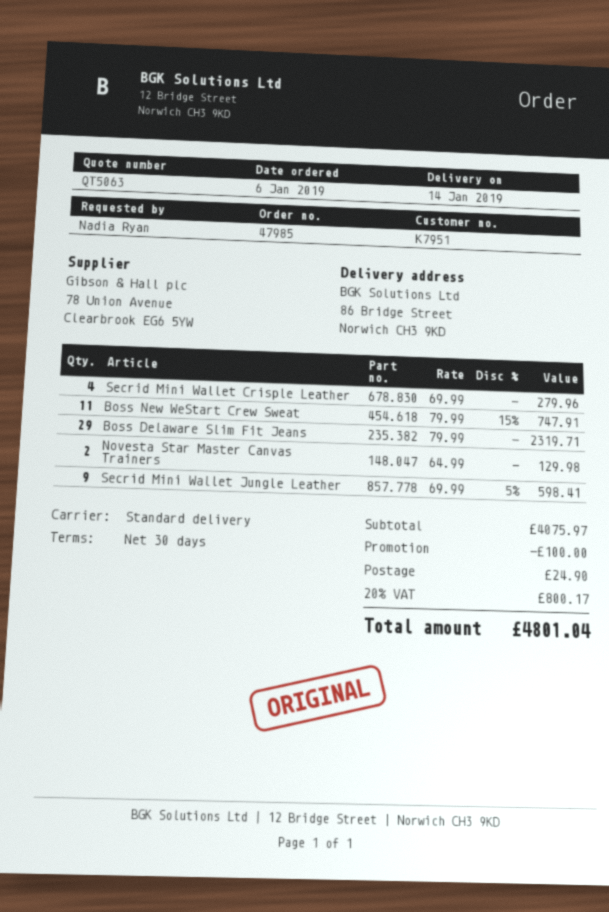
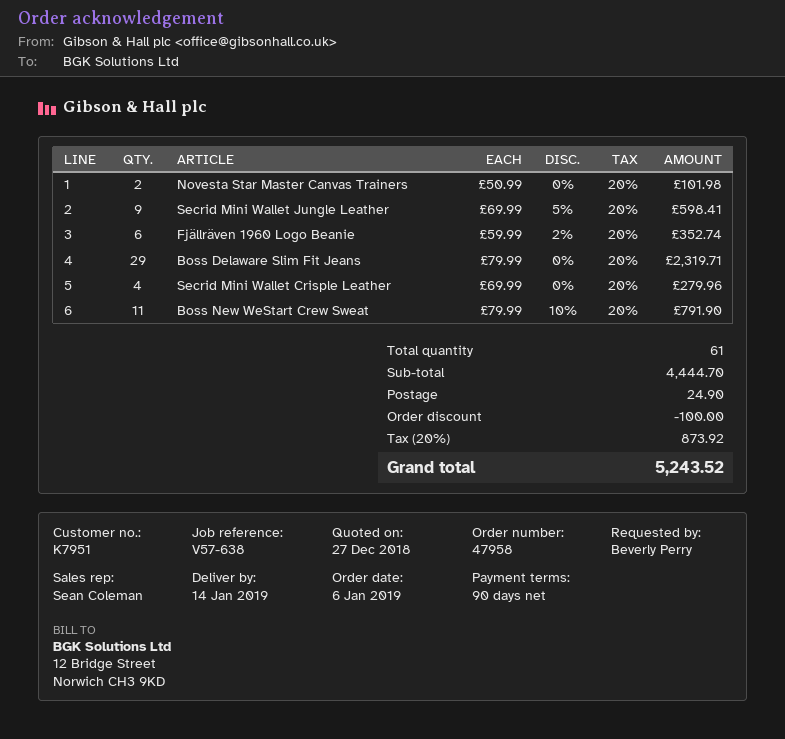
order number: 47985 -> 47958
payment terms: 30 days -> 90 days
ordered by: Nadia Ryan -> Beverly Perry
Boss New WeStart Crew Sweat: 11 x 79.99 - 15% = 747.91 -> 11 x 79.99 - 10% = 791.90
Novesta Star Master Canvas Trainers: 2 x 64.99 = 129.98 -> 2 x 50.99 = 101.98
Fjällräven 1960 Logo Beanie: none -> 6 x 59.99 - 2% = 352.74
subtotal: 4075.97 -> 4444.70
tax: 20% = 800.17 -> 20% = 873.92
total: 4801.04 -> 5243.52

